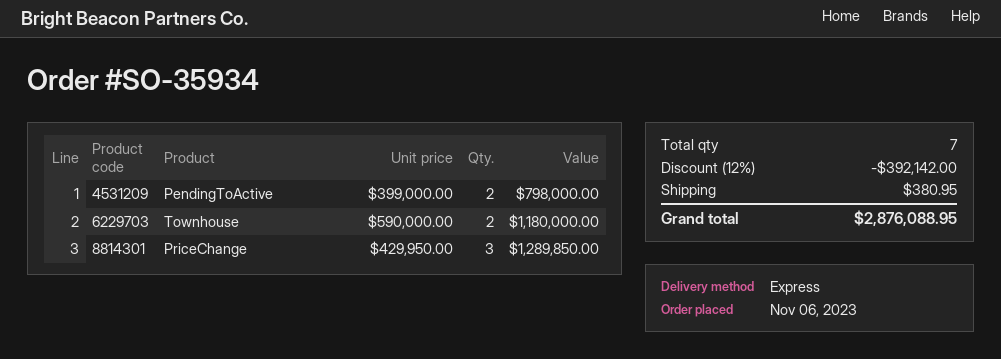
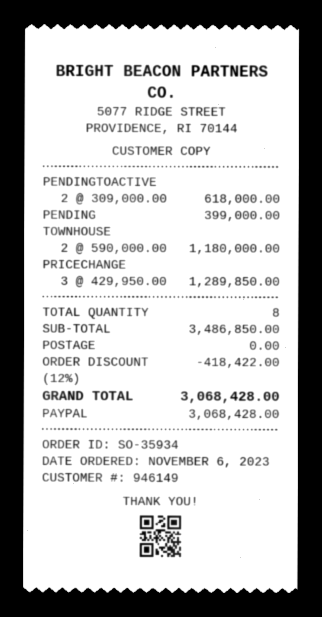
PendingToActive: 2 x 399000.00 = 798000.00 -> 2 x 309000.00 = 618000.00
PENDING: none -> 1 x 399000.00 = 399000.00
total quantity: 7 -> 8
discount: 12% = 392142.00 -> 12% = 418422.00
shipping: 380.95 -> 0.00
total: 2876088.95 -> 3068428.00

